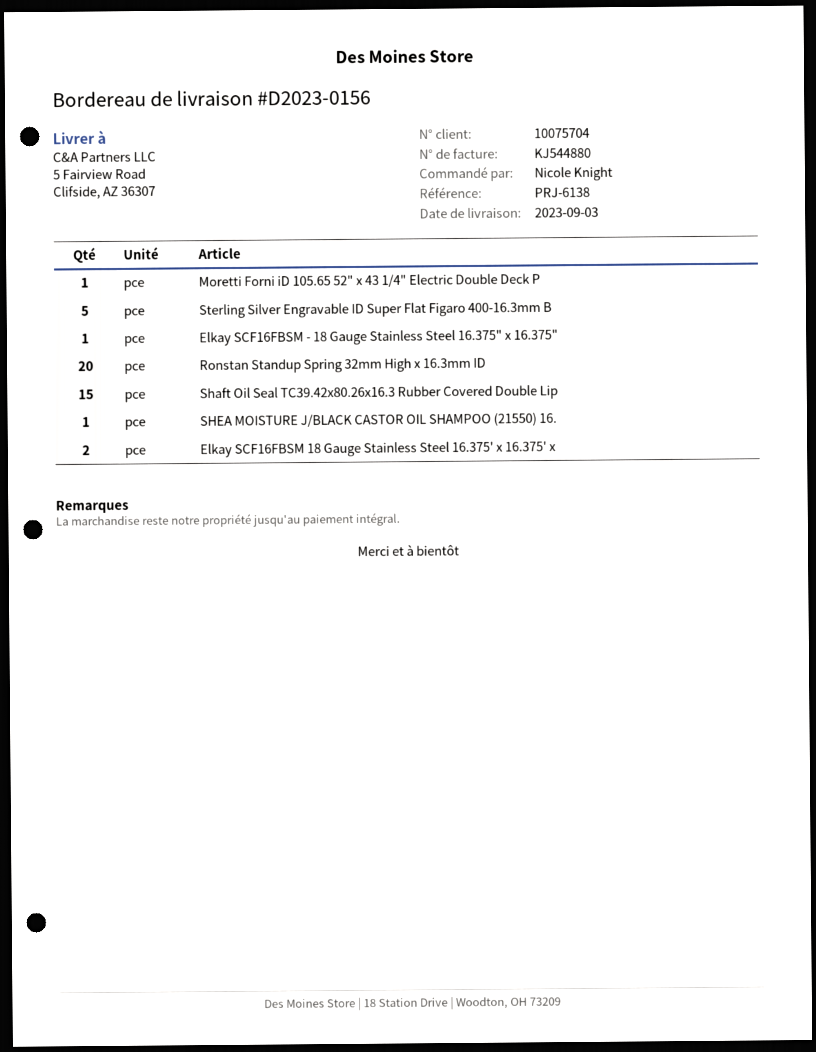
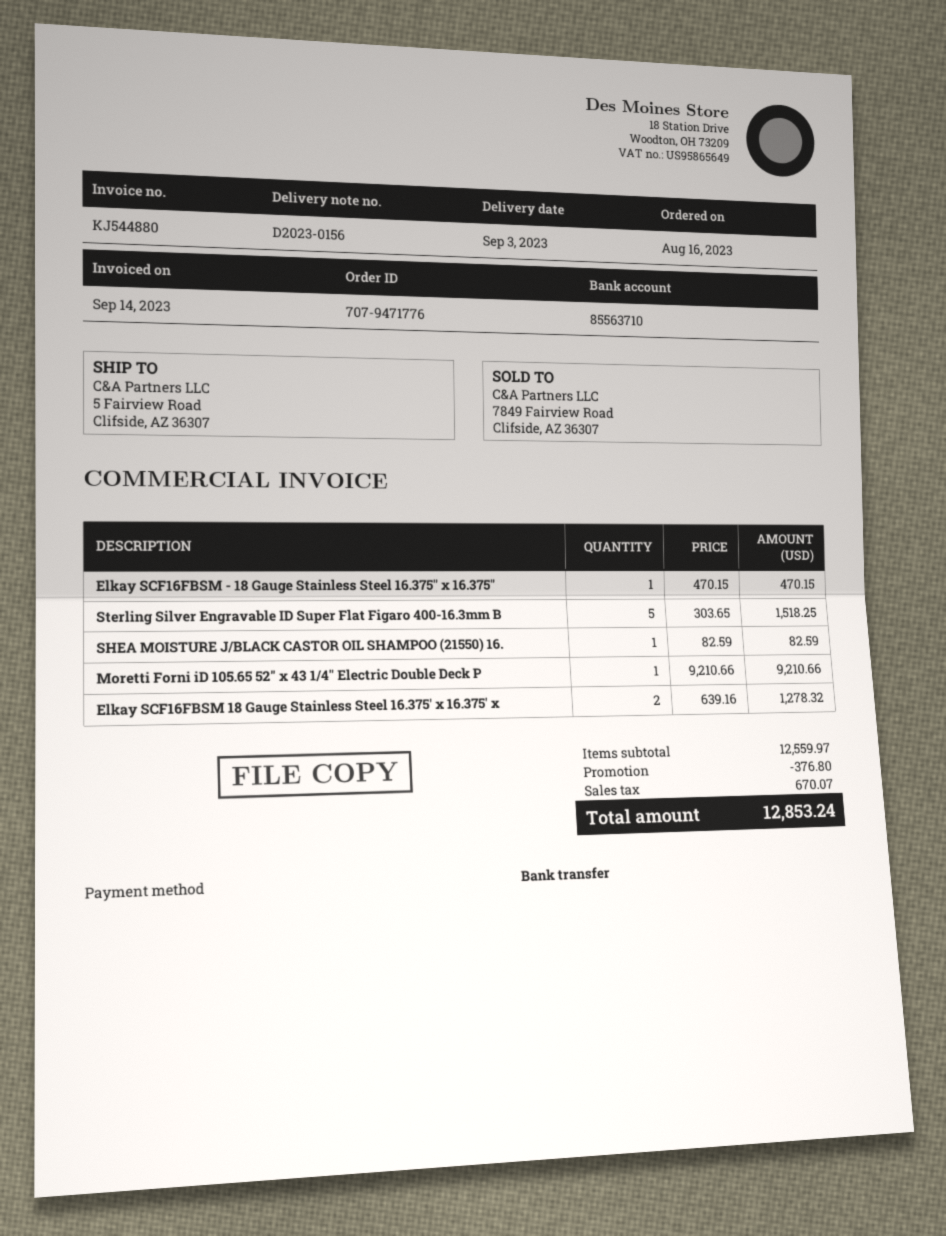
Ronstan Standup Spring 32mm High x 16.3mm ID: 20 -> none
Shaft Oil Seal TC39.42x80.26x16.3 Rubber Covered Double Lip: 15 -> none

